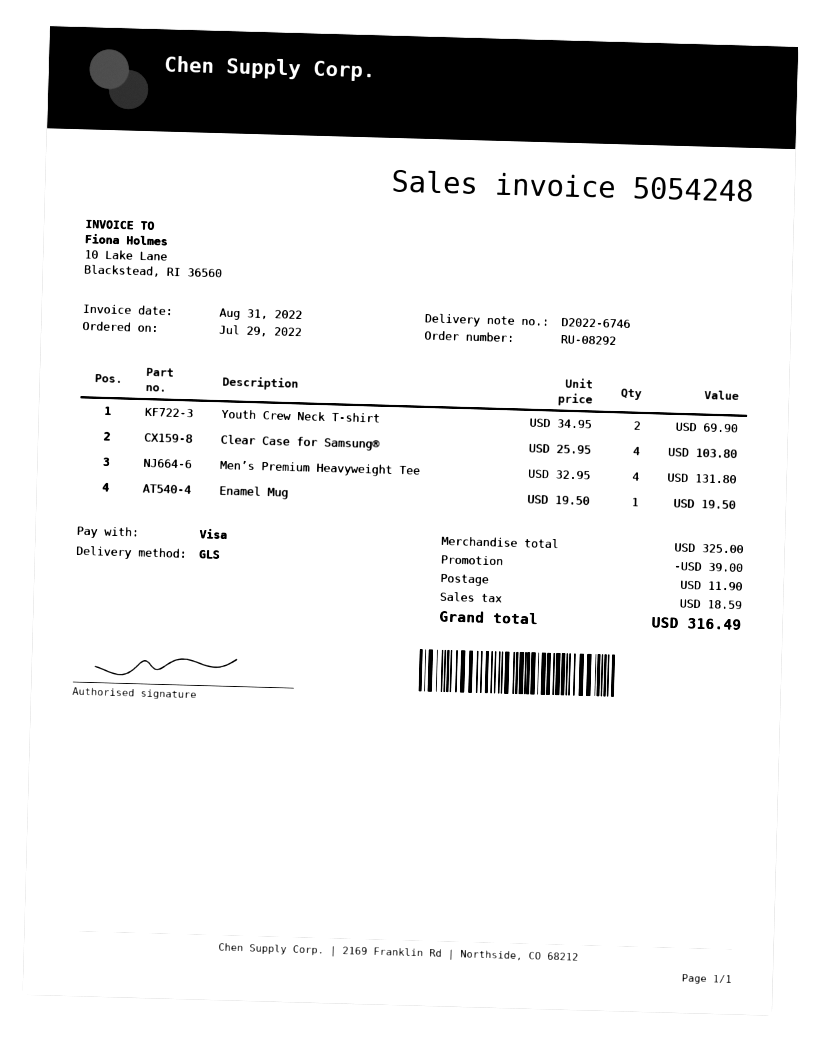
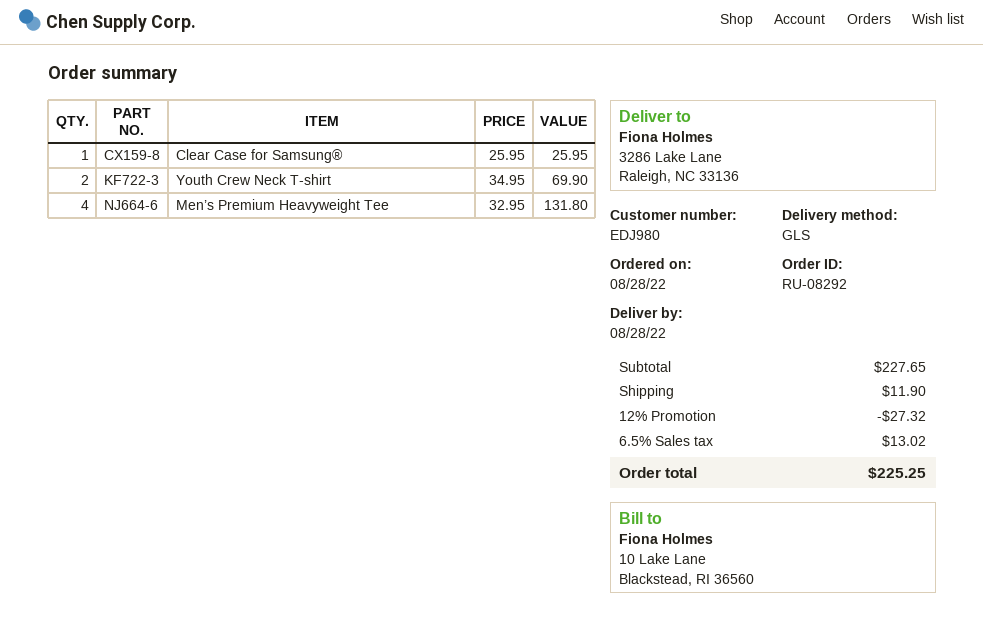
order date: 2022-07-29 -> 2022-08-28
Clear Case for Samsung®: 4 x 25.95 = 103.80 -> 1 x 25.95 = 25.95
Enamel Mug: 1 x 19.50 = 19.50 -> none
subtotal: 325.00 -> 227.65
discount: 39.00 -> 27.32
tax: 18.59 -> 13.02
total: 316.49 -> 225.25

